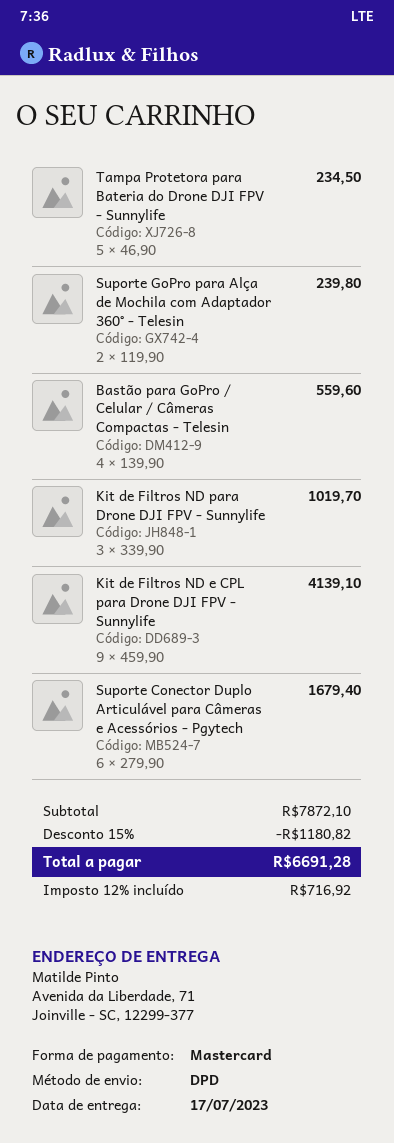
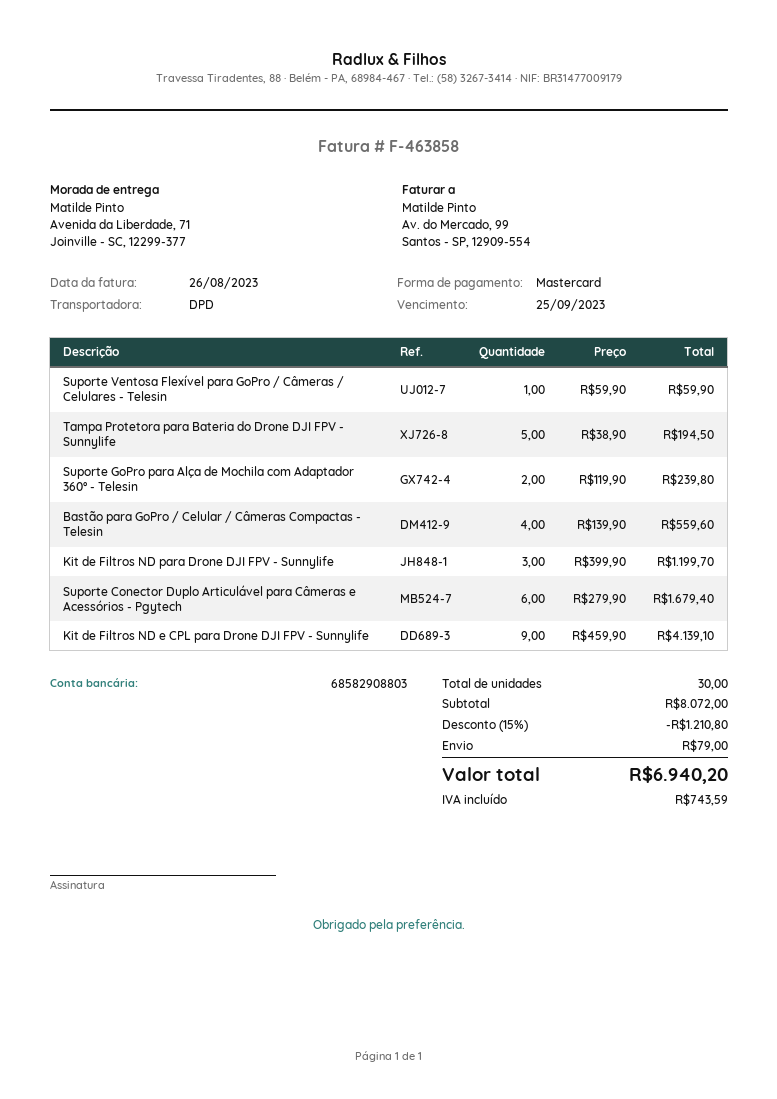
Tampa Protetora para Bateria do Drone DJI FPV - Sunnylife: 5 x 46.90 = 234.50 -> 5 x 38.90 = 194.50
Kit de Filtros ND para Drone DJI FPV - Sunnylife: 3 x 339.90 = 1019.70 -> 3 x 399.90 = 1199.70
Suporte Ventosa Flexível para GoPro / Câmeras / Celulares - Telesin: none -> 1 x 59.90 = 59.90
subtotal: 7872.10 -> 8072.00
discount: 15% = 1180.82 -> 15% = 1210.80
shipping: none -> 79.00
tax: 716.92 -> 743.59
total: 6691.28 -> 6940.20

